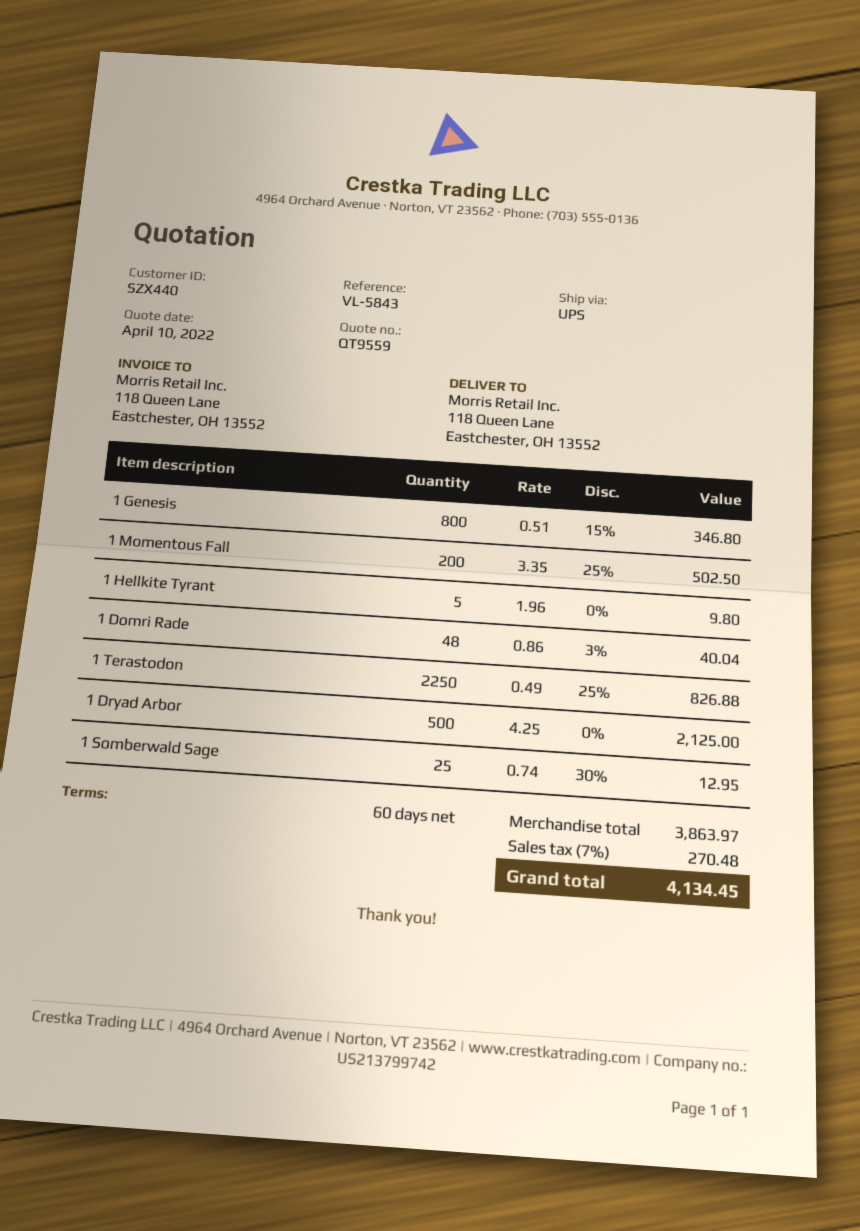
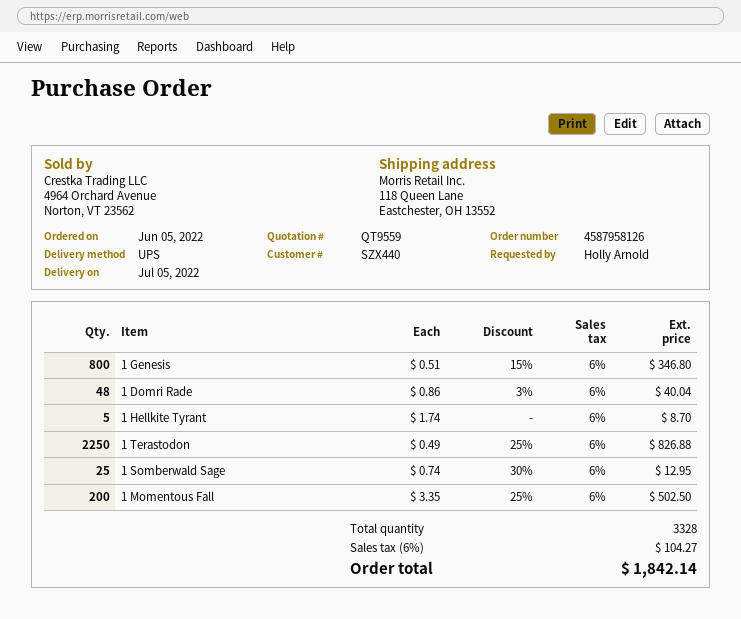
1 Hellkite Tyrant: 5 x 1.96 = 9.80 -> 5 x 1.74 = 8.70
1 Dryad Arbor: 500 x 4.25 = 2125.00 -> none
tax: 7% = 270.48 -> 6% = 104.27
total: 4134.45 -> 1842.14

